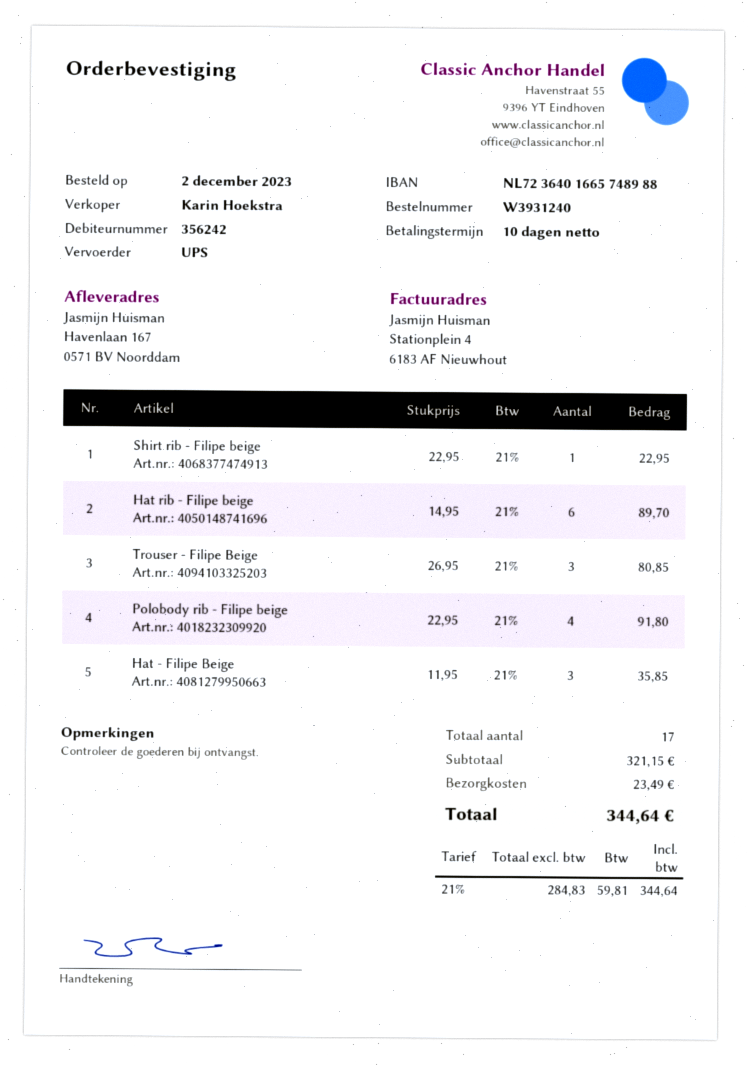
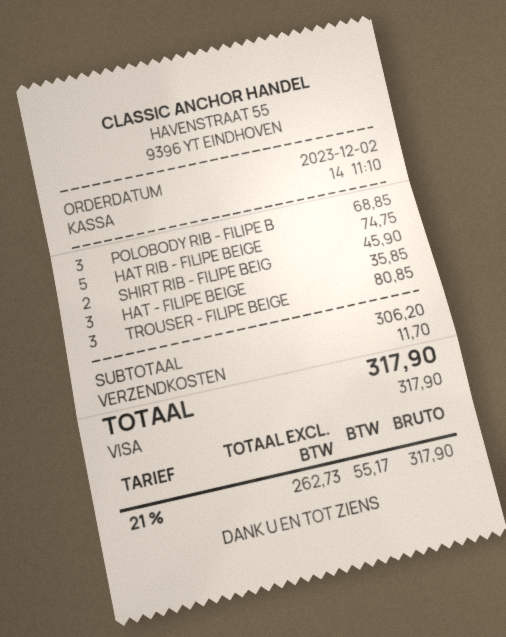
Shirt rib - Filipe beige: 1 for 22.95 -> 2 for 45.90
Hat rib - Filipe beige: 6 for 89.70 -> 5 for 74.75
Polobody rib - Filipe beige: 4 for 91.80 -> 3 for 68.85
subtotal: 321.15 -> 306.20
shipping: 23.49 -> 11.70
net: 284.83 -> 262.73
tax: 21% = 59.81 -> 21% = 55.17
total: 344.64 -> 317.90

